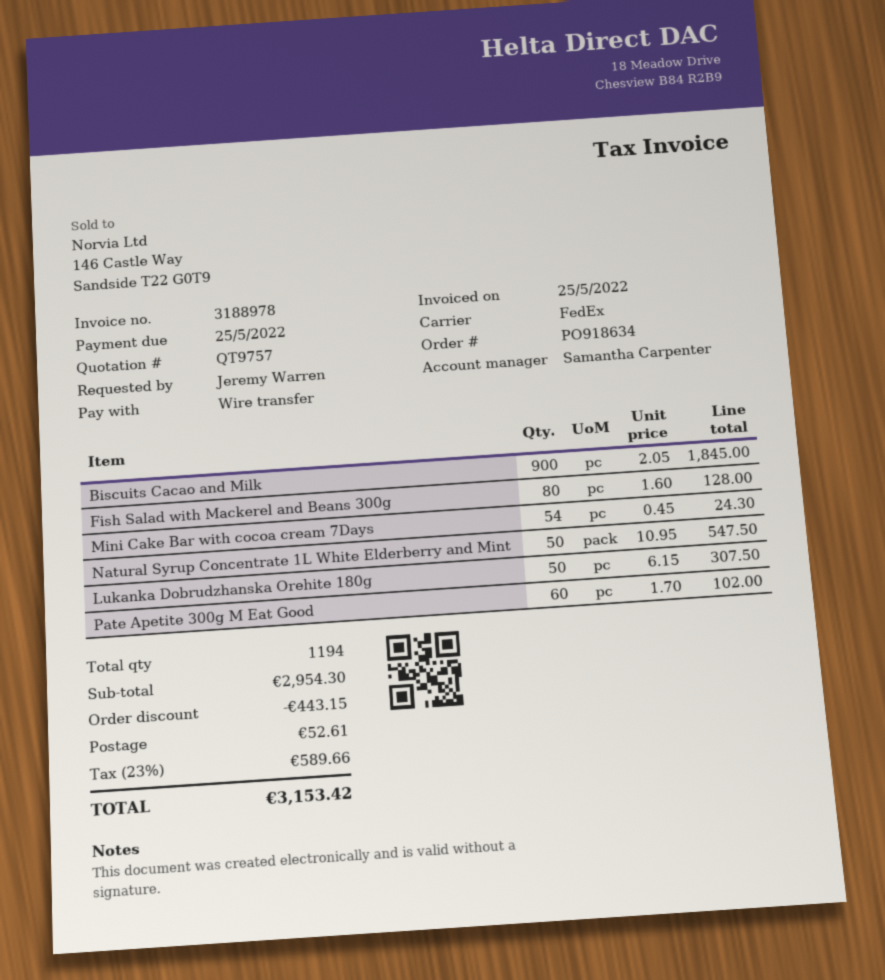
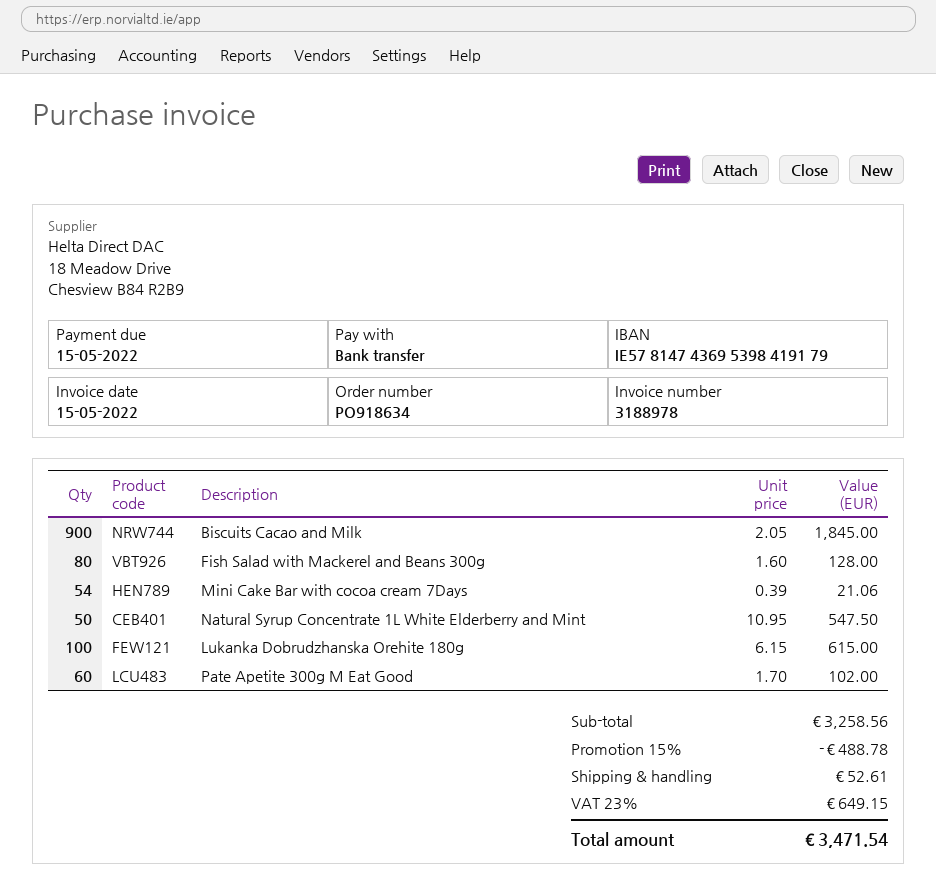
invoice date: 2022-05-25 -> 2022-05-15
due date: 2022-05-25 -> 2022-05-15
Mini Cake Bar with cocoa cream 7Days: 54 x 0.45 = 24.30 -> 54 x 0.39 = 21.06
Lukanka Dobrudzhanska Orehite 180g: 50 x 6.15 = 307.50 -> 100 x 6.15 = 615.00
subtotal: 2954.30 -> 3258.56
discount: 443.15 -> 488.78
tax: 23% = 589.66 -> 23% = 649.15
total: 3153.42 -> 3471.54

